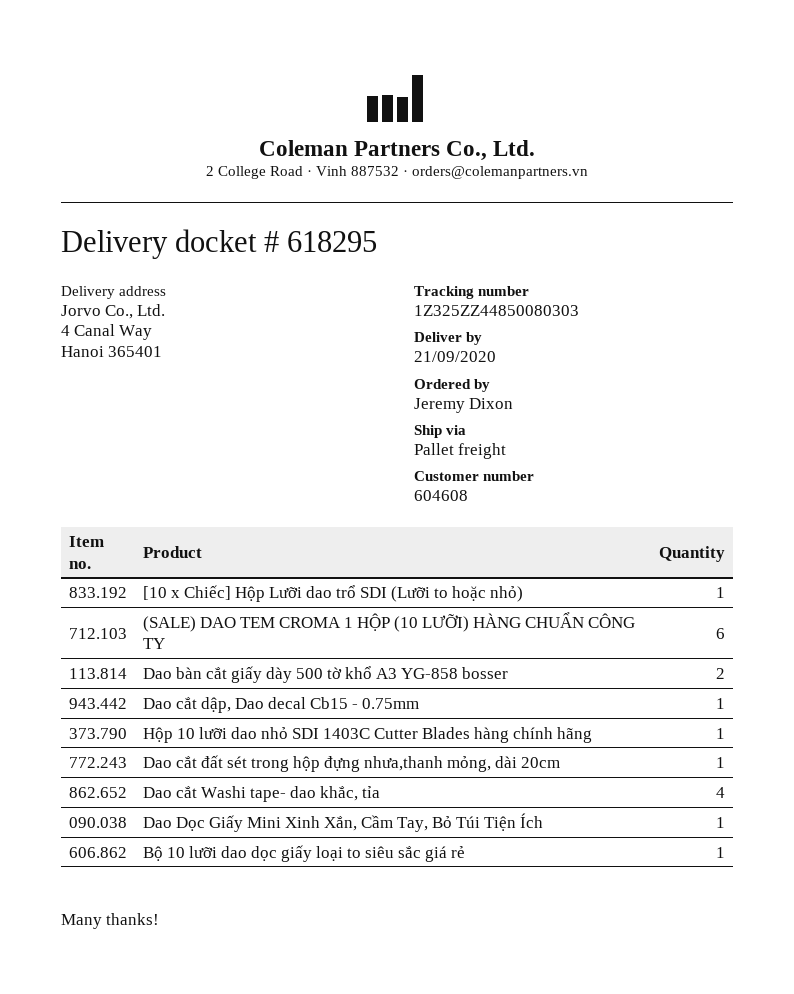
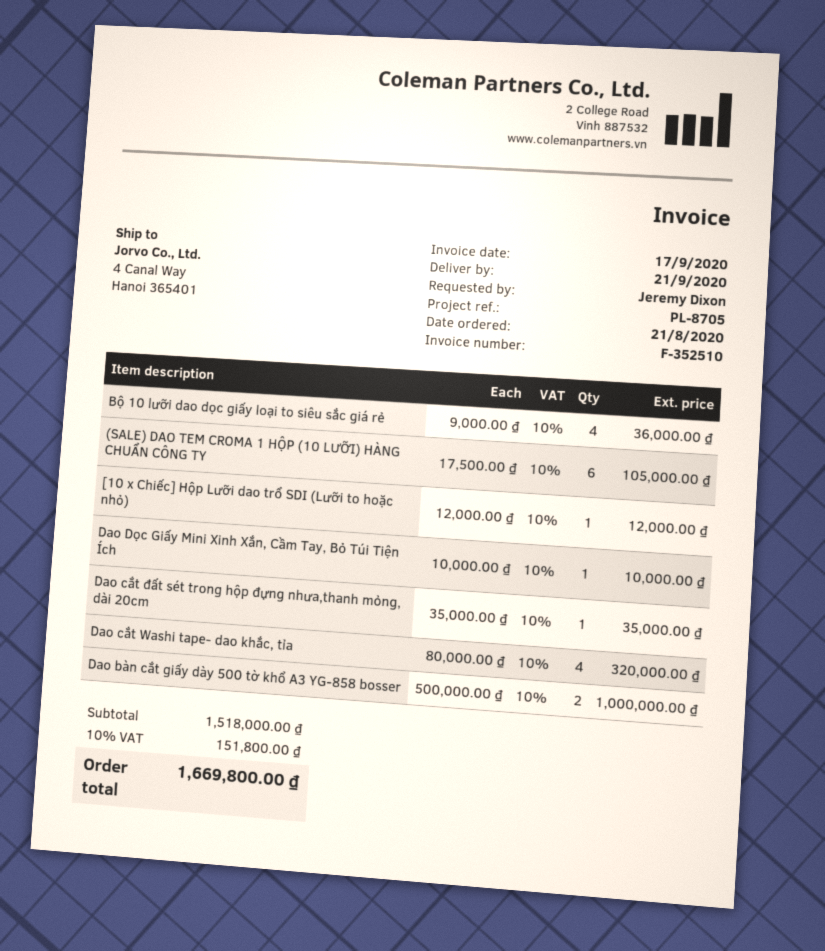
Dao cắt dập, Dao decal Cb15 - 0.75mm: 1 -> none
Hộp 10 lưỡi dao nhỏ SDI 1403C Cutter Blades hàng chính hãng: 1 -> none
Bộ 10 lưỡi dao dọc giấy loại to siêu sắc giá rẻ: 1 -> 4

